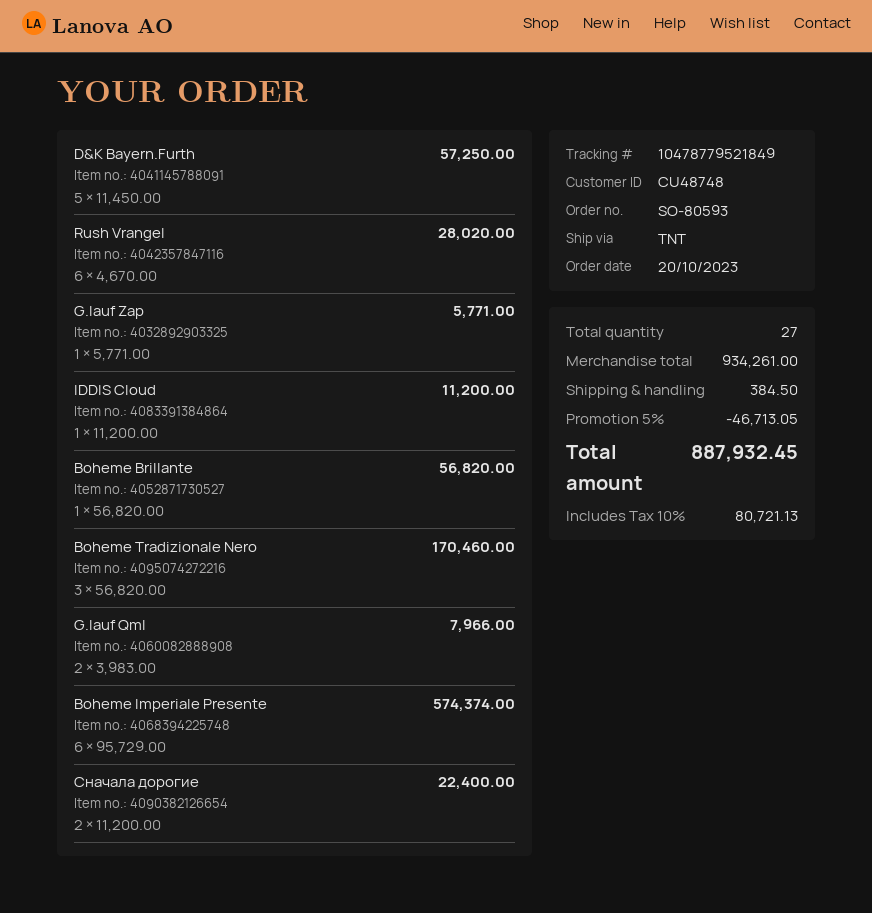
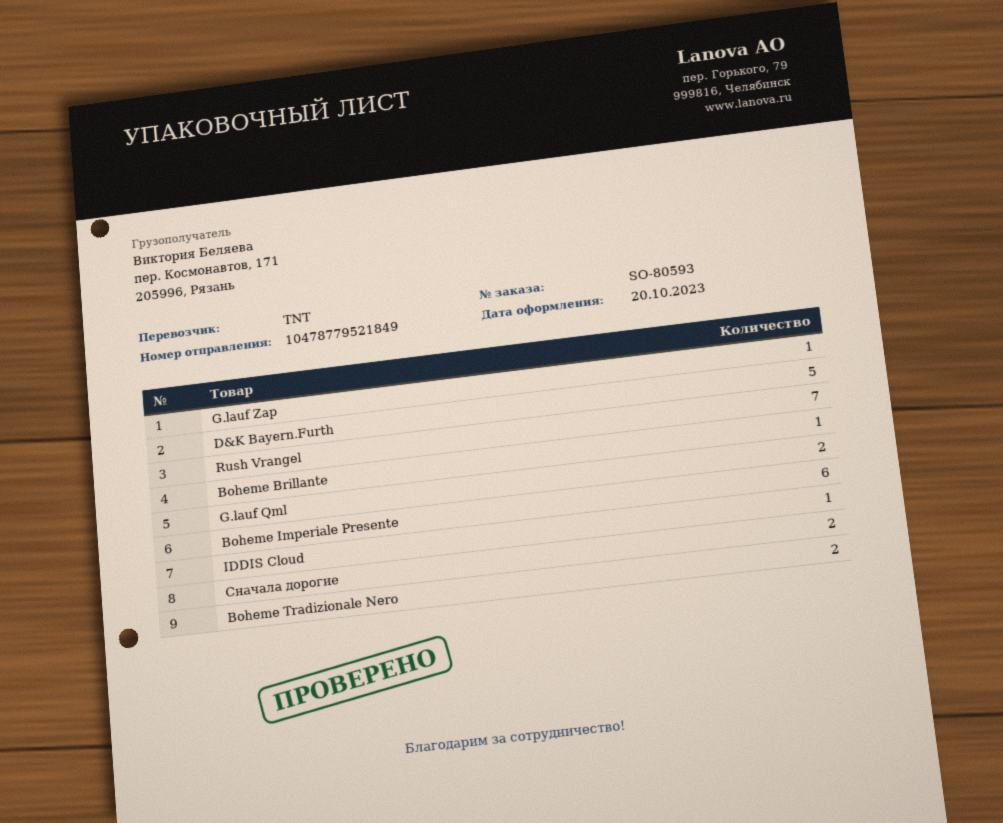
Rush Vrangel: 6 -> 7
Boheme Tradizionale Nero: 3 -> 2

